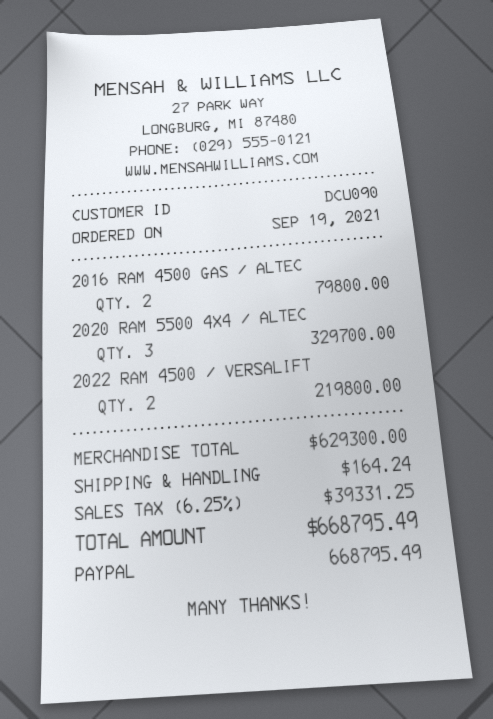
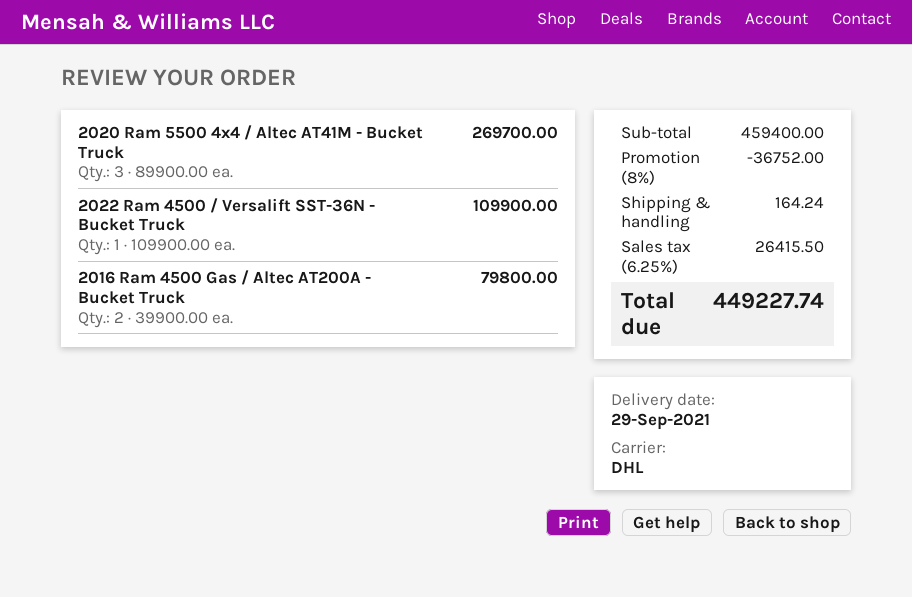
2020 RAM 5500 4X4 / ALTEC: 3 for 329700.00 -> 3 for 269700.00
2022 RAM 4500 / VERSALIFT: 2 for 219800.00 -> 1 for 109900.00
subtotal: 629300.00 -> 459400.00
discount: none -> 8% = 36752.00
tax: 6.25% = 39331.25 -> 6.25% = 26415.50
total: 668795.49 -> 449227.74

